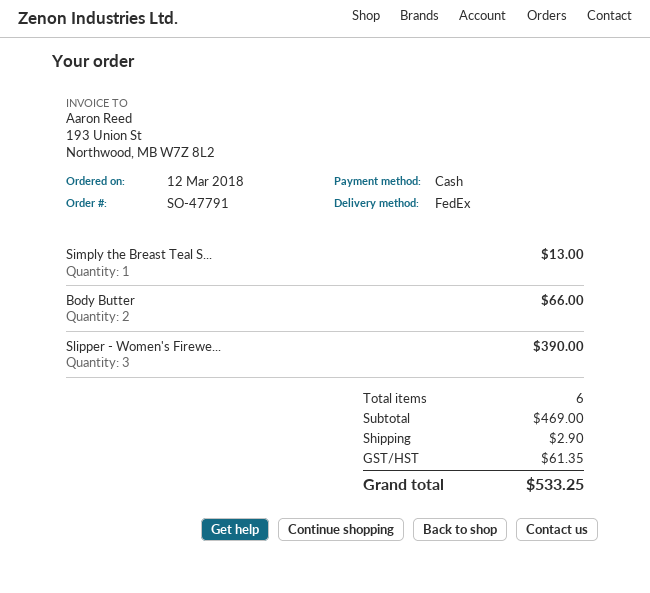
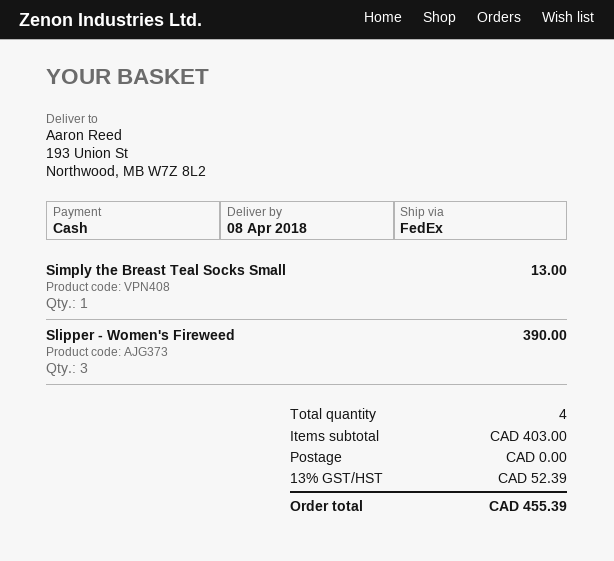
Body Butter: 2 for 66.00 -> none
total quantity: 6 -> 4
subtotal: 469.00 -> 403.00
shipping: 2.90 -> 0.00
tax: 61.35 -> 52.39
total: 533.25 -> 455.39

